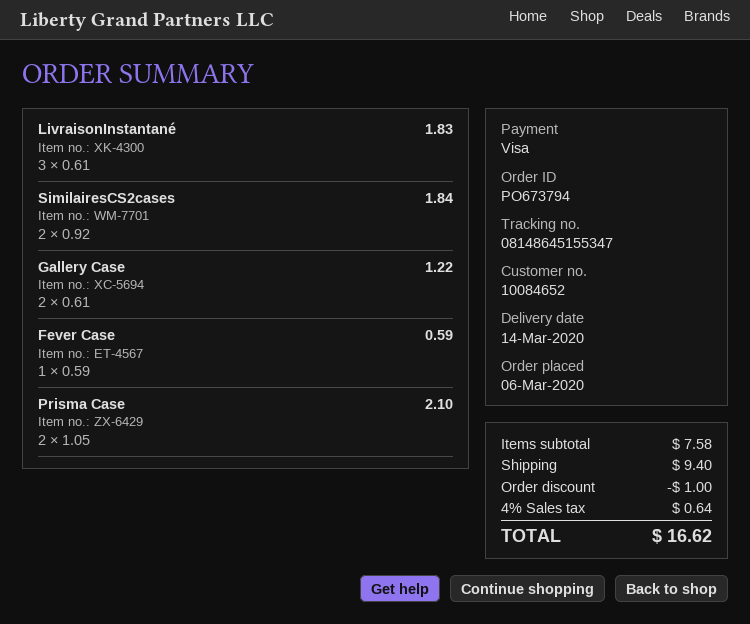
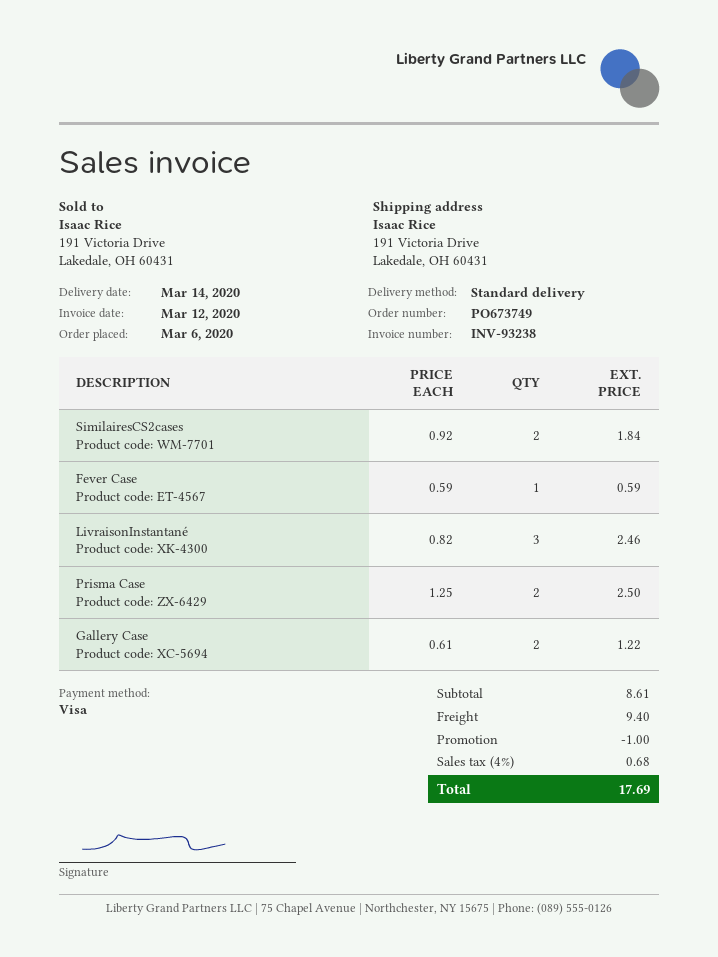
order number: PO673794 -> PO673749
LivraisonInstantané: 3 x 0.61 = 1.83 -> 3 x 0.82 = 2.46
Prisma Case: 2 x 1.05 = 2.10 -> 2 x 1.25 = 2.50
subtotal: 7.58 -> 8.61
tax: 4% = 0.64 -> 4% = 0.68
total: 16.62 -> 17.69

